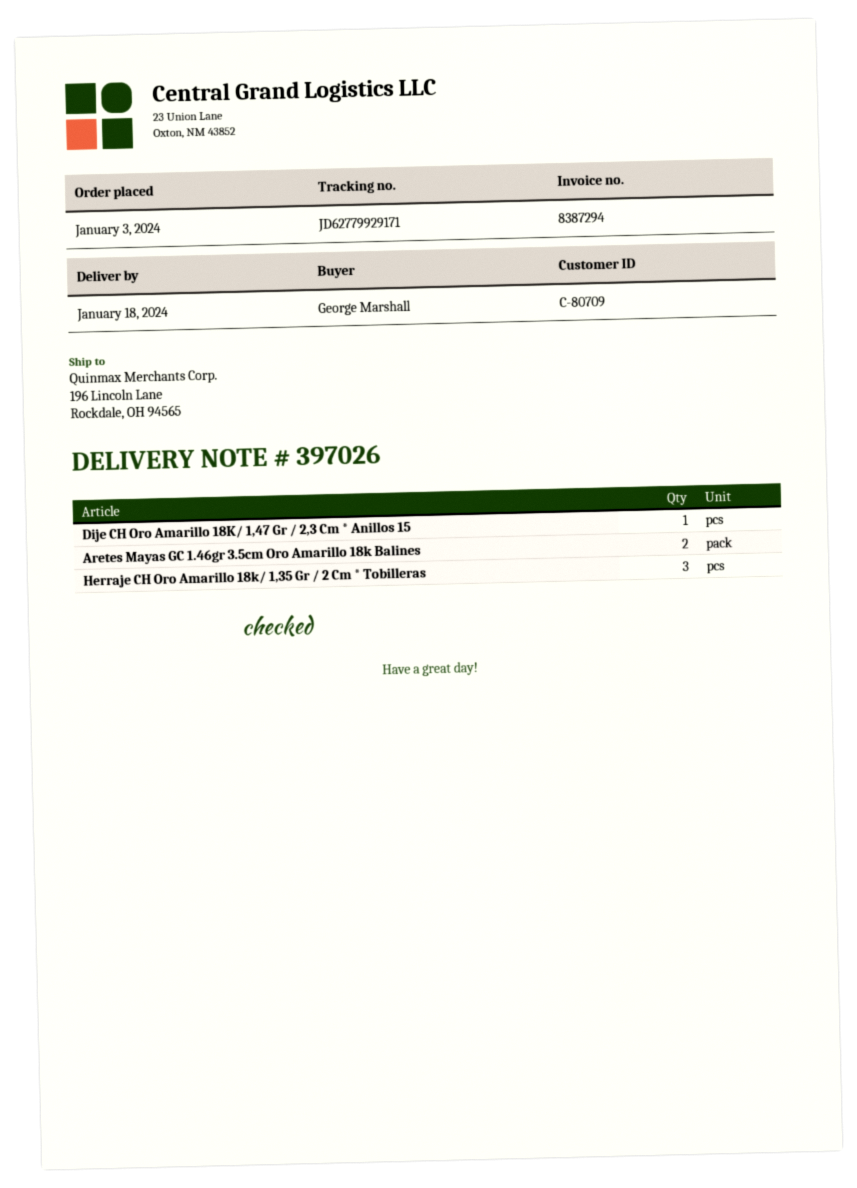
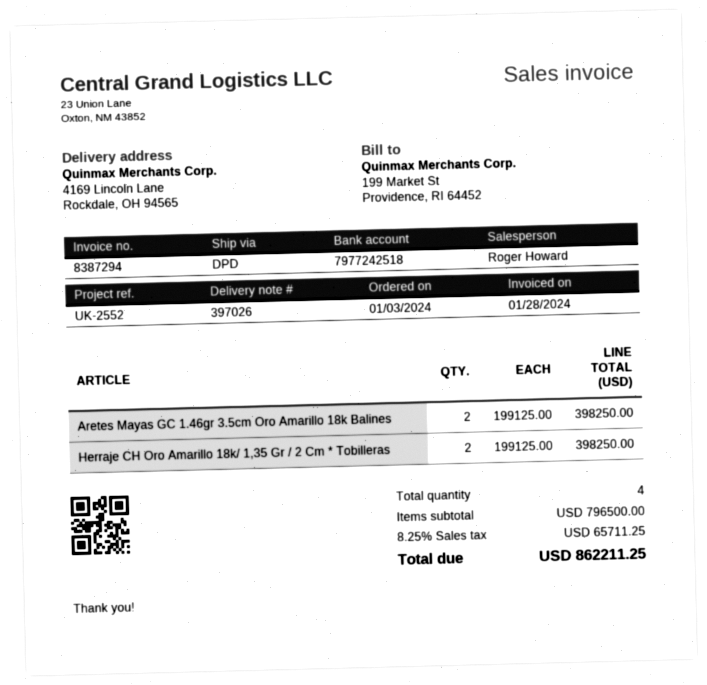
ship to: 196 Lincoln Lane, Rockdale, OH 94565 -> 4169 Lincoln Lane, Rockdale, OH 94565
Dije CH Oro Amarillo 18K/ 1,47 Gr / 2,3 Cm * Anillos 15: 1 -> none
Herraje CH Oro Amarillo 18k/ 1,35 Gr / 2 Cm * Tobilleras: 3 -> 2

